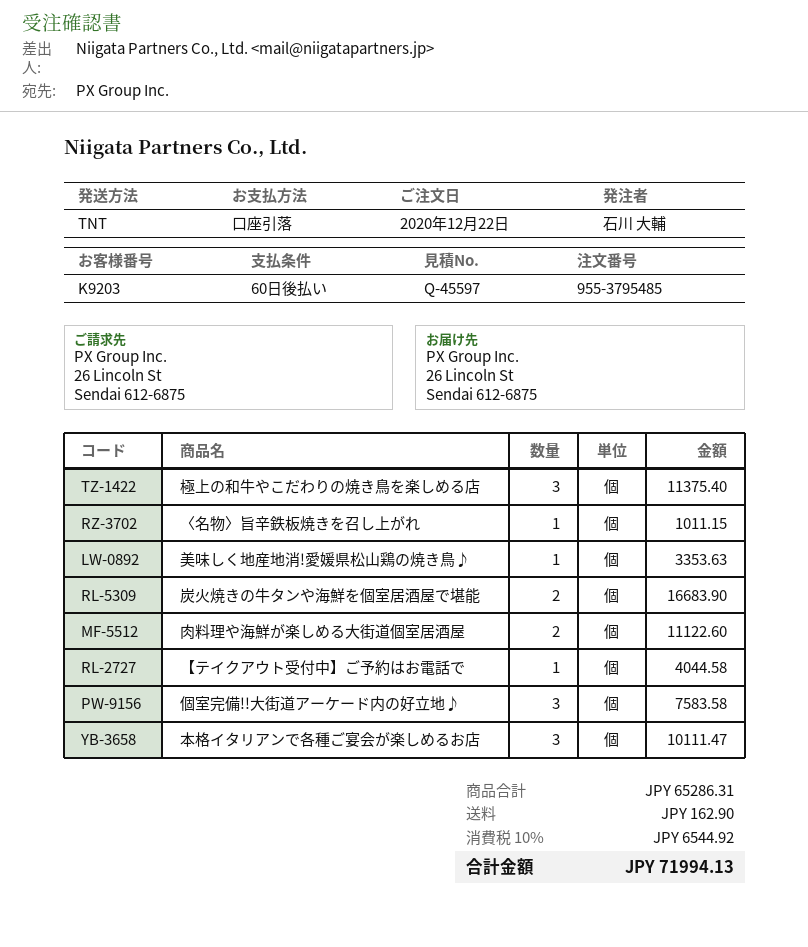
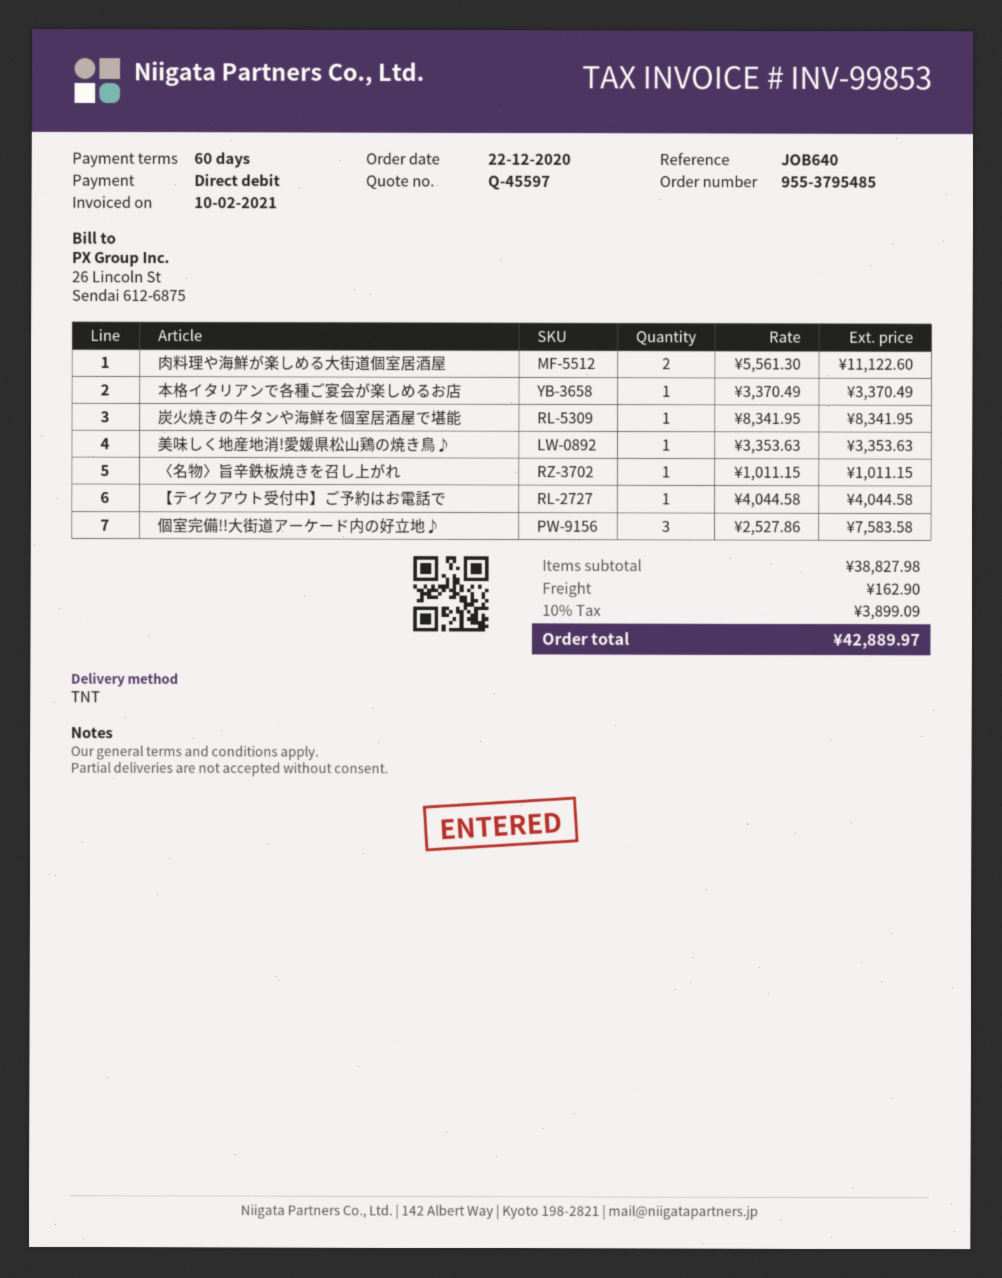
極上の和牛やこだわりの焼き鳥を楽しめる店: 3 for 11375.40 -> none
炭火焼きの牛タンや海鮮を個室居酒屋で堪能: 2 for 16683.90 -> 1 for 8341.95
本格イタリアンで各種ご宴会が楽しめるお店: 3 for 10111.47 -> 1 for 3370.49
subtotal: 65286.31 -> 38827.98
tax: 10% = 6544.92 -> 10% = 3899.09
total: 71994.13 -> 42889.97

